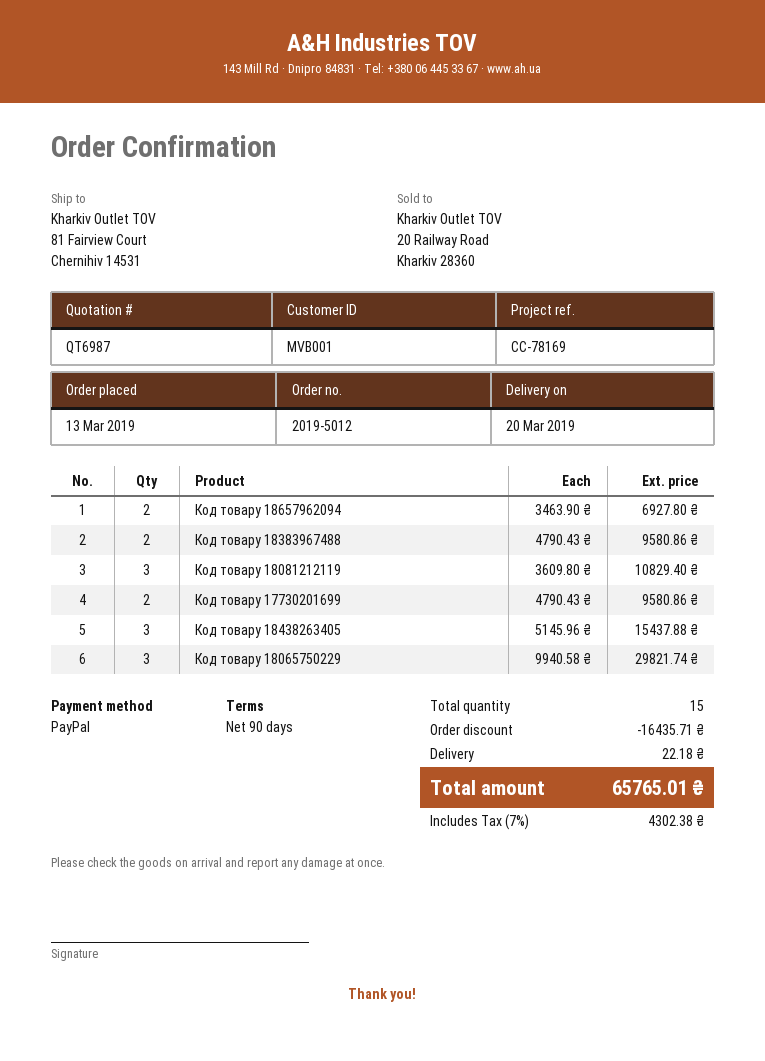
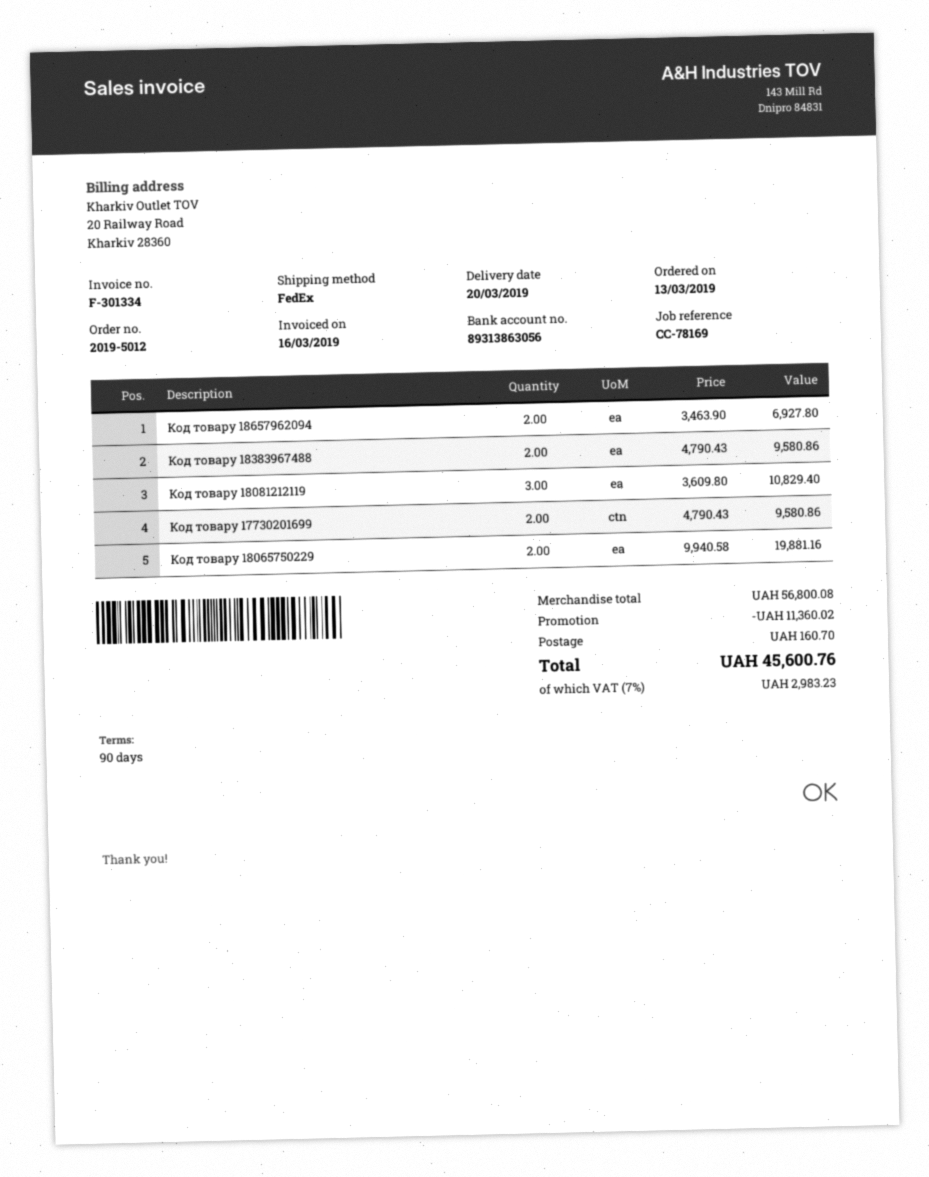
Код товару 18438263405: 3 x 5145.96 = 15437.88 -> none
Код товару 18065750229: 3 x 9940.58 = 29821.74 -> 2 x 9940.58 = 19881.16
discount: 16435.71 -> 11360.02
shipping: 22.18 -> 160.70
tax: 7% = 4302.38 -> 7% = 2983.23
total: 65765.01 -> 45600.76

